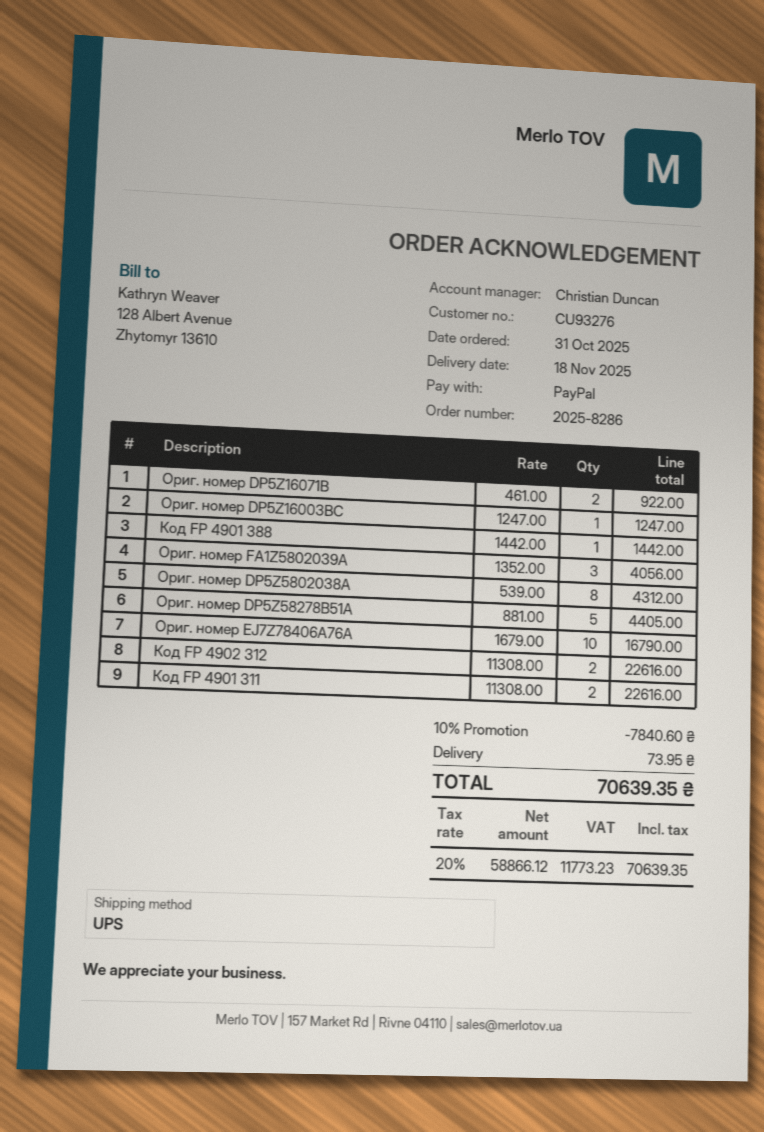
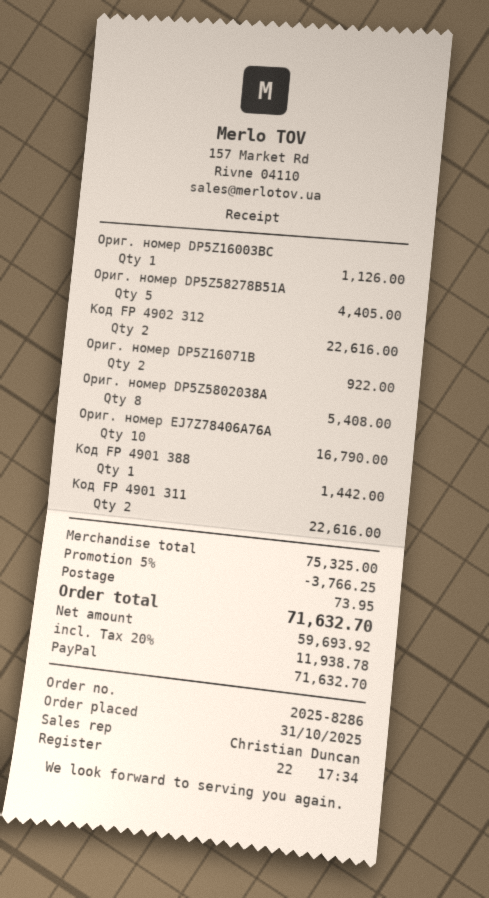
Ориг. номер DP5Z16003BC: 1 for 1247.00 -> 1 for 1126.00
Ориг. номер FA1Z5802039A: 3 for 4056.00 -> none
Ориг. номер DP5Z5802038A: 8 for 4312.00 -> 8 for 5408.00
discount: 10% = 7840.60 -> 5% = 3766.25
net: 58866.12 -> 59693.92
tax: 20% = 11773.23 -> 20% = 11938.78
total: 70639.35 -> 71632.70

